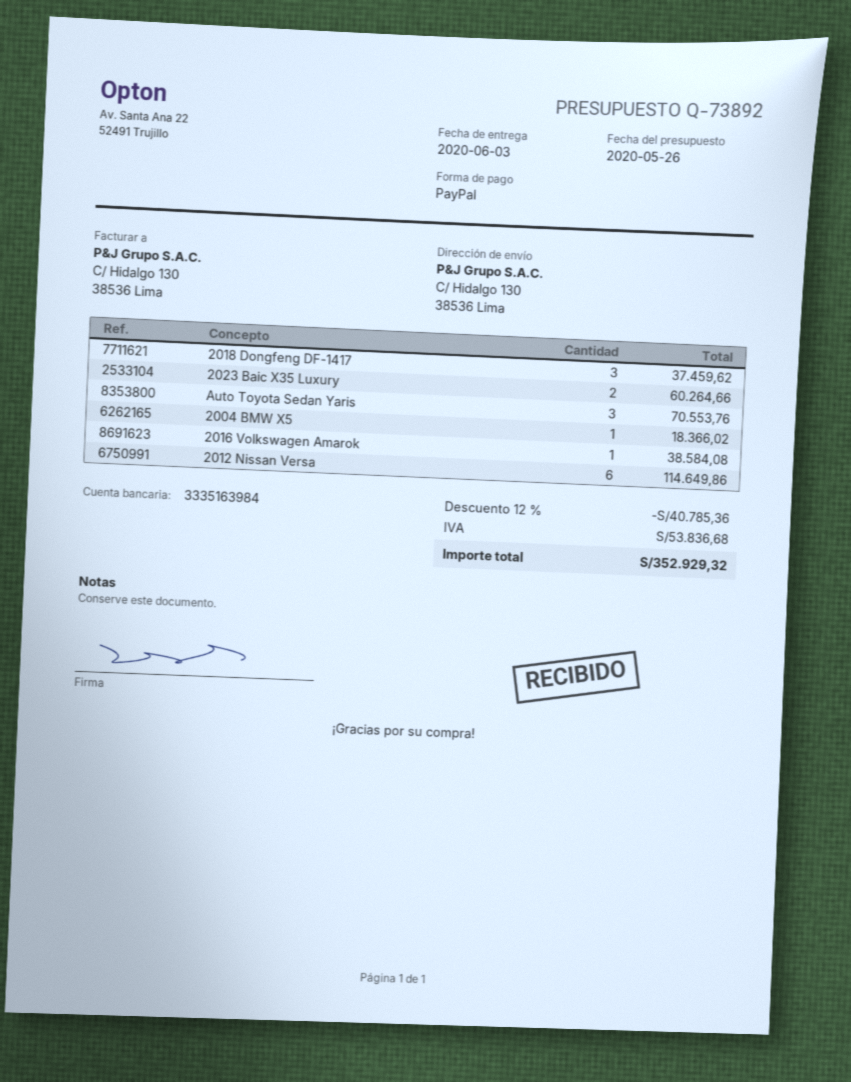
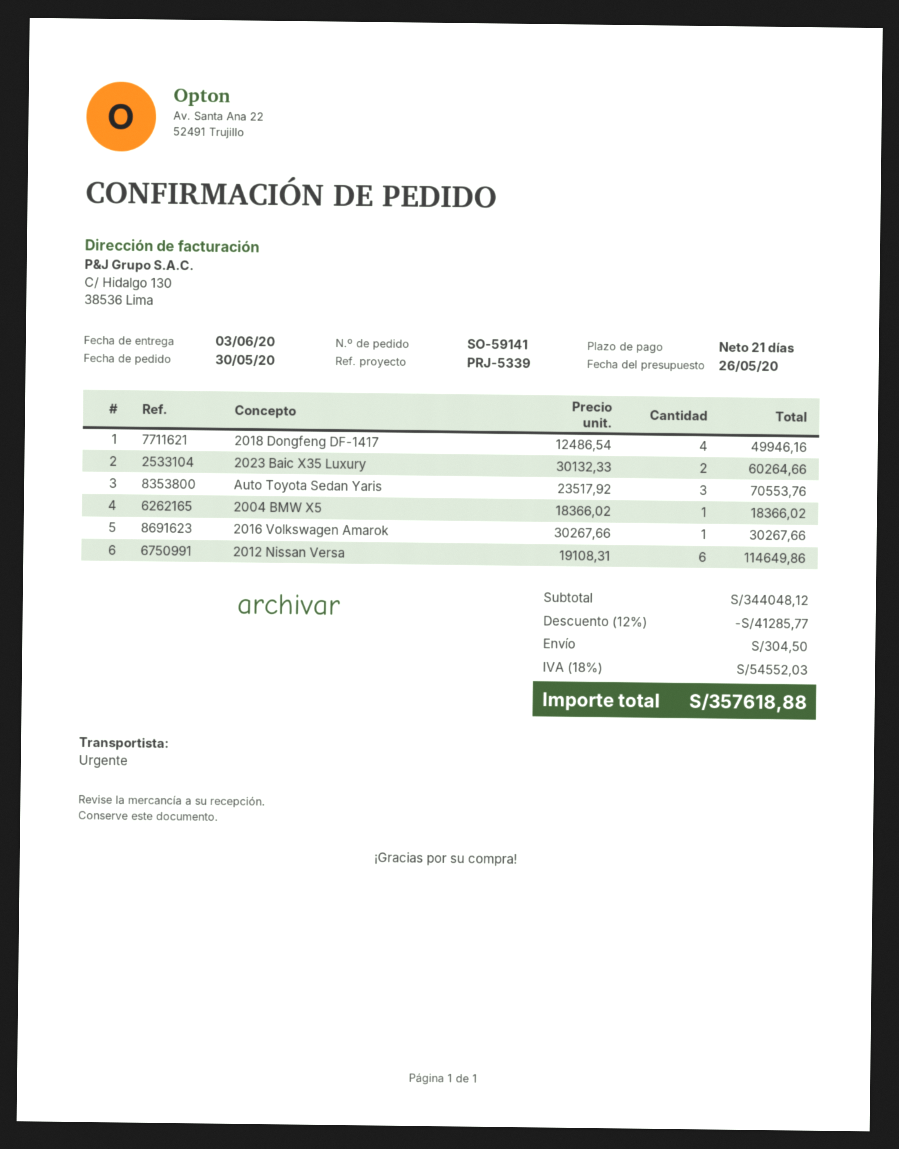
2018 Dongfeng DF-1417: 3 for 37459.62 -> 4 for 49946.16
2016 Volkswagen Amarok: 1 for 38584.08 -> 1 for 30267.66
discount: 12% = 40785.36 -> 12% = 41285.77
shipping: none -> 304.50
tax: 53836.68 -> 54552.03
total: 352929.32 -> 357618.88

